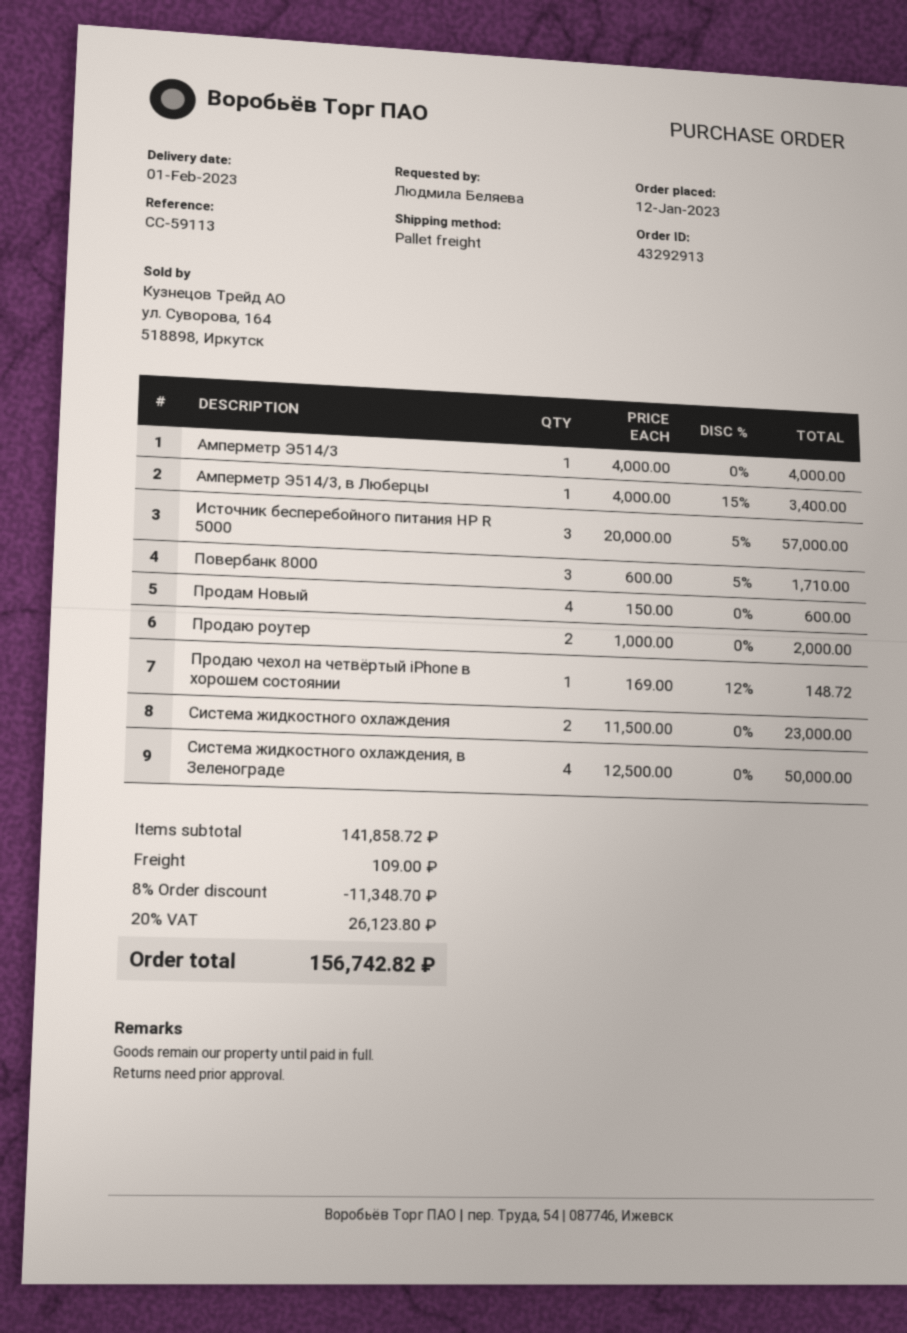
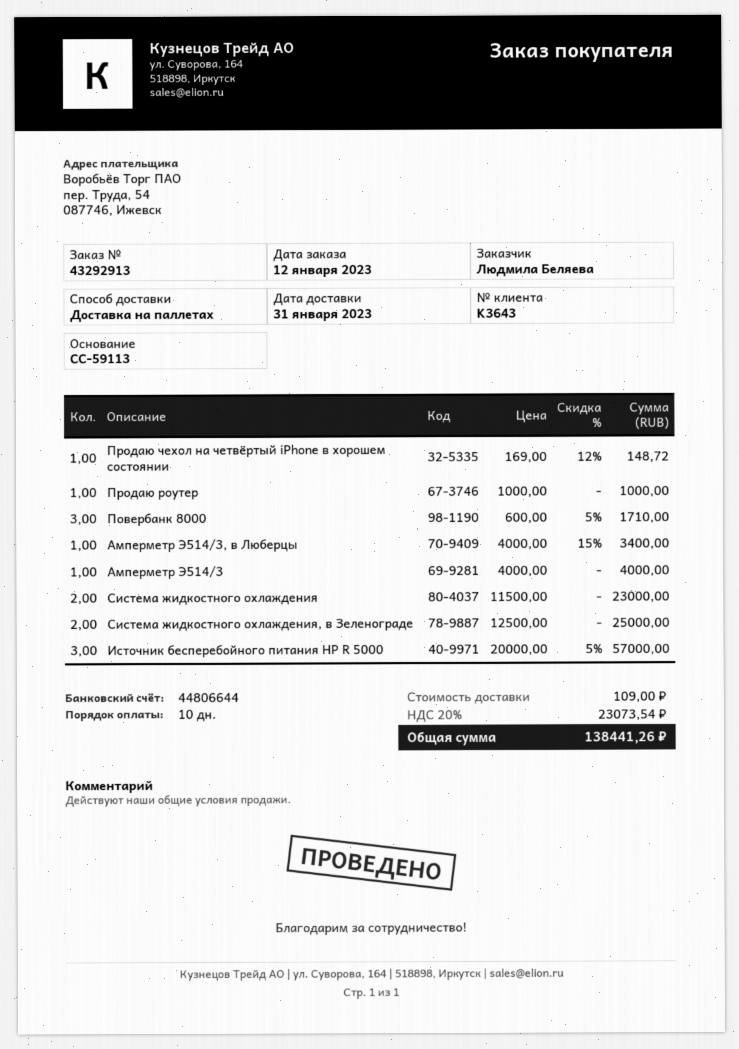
delivery date: 2023-02-01 -> 2023-01-31
Продам Новый: 4 x 150.00 = 600.00 -> none
Продаю роутер: 2 x 1000.00 = 2000.00 -> 1 x 1000.00 = 1000.00
Система жидкостного охлаждения, в Зеленограде: 4 x 12500.00 = 50000.00 -> 2 x 12500.00 = 25000.00
discount: 8% = 11348.70 -> none
tax: 20% = 26123.80 -> 20% = 23073.54
total: 156742.82 -> 138441.26

